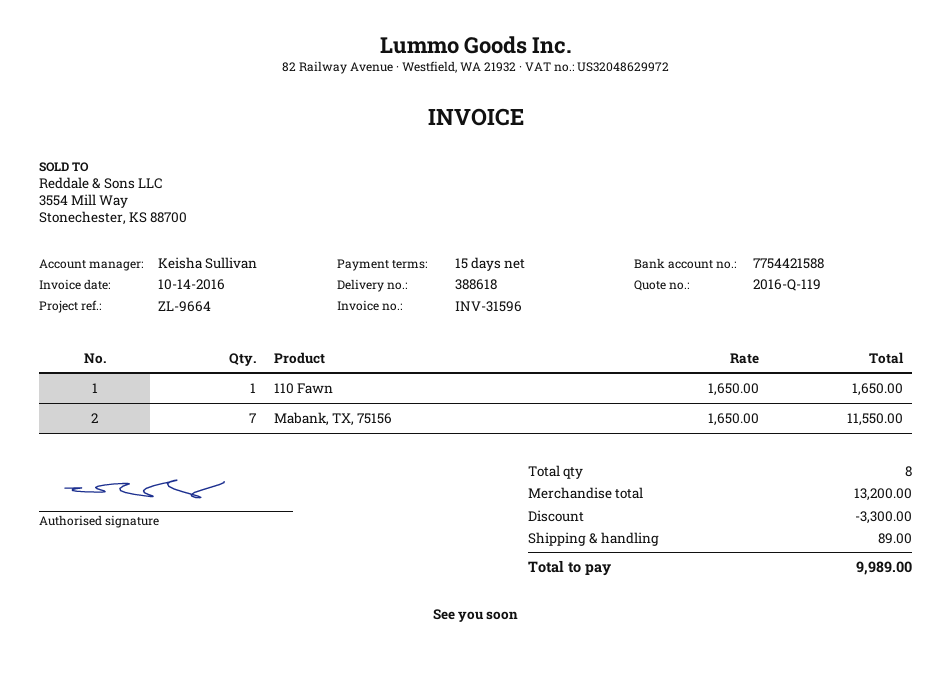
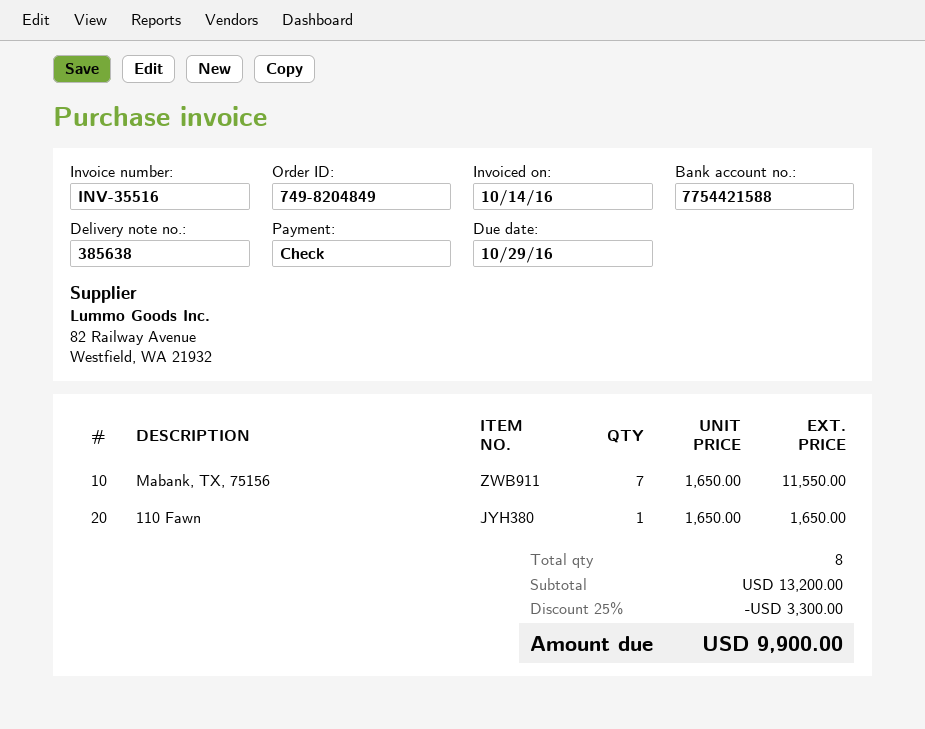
delivery note number: 388618 -> 385638
invoice number: INV-31596 -> INV-35516
shipping: 89.00 -> none
total: 9989.00 -> 9900.00

